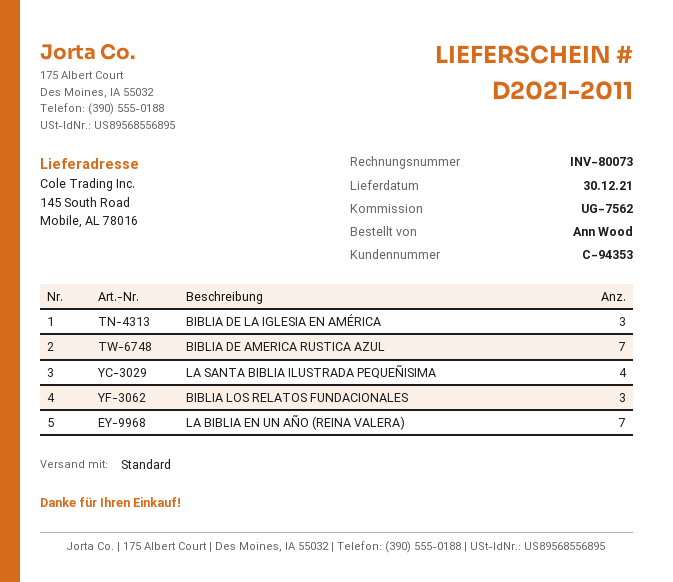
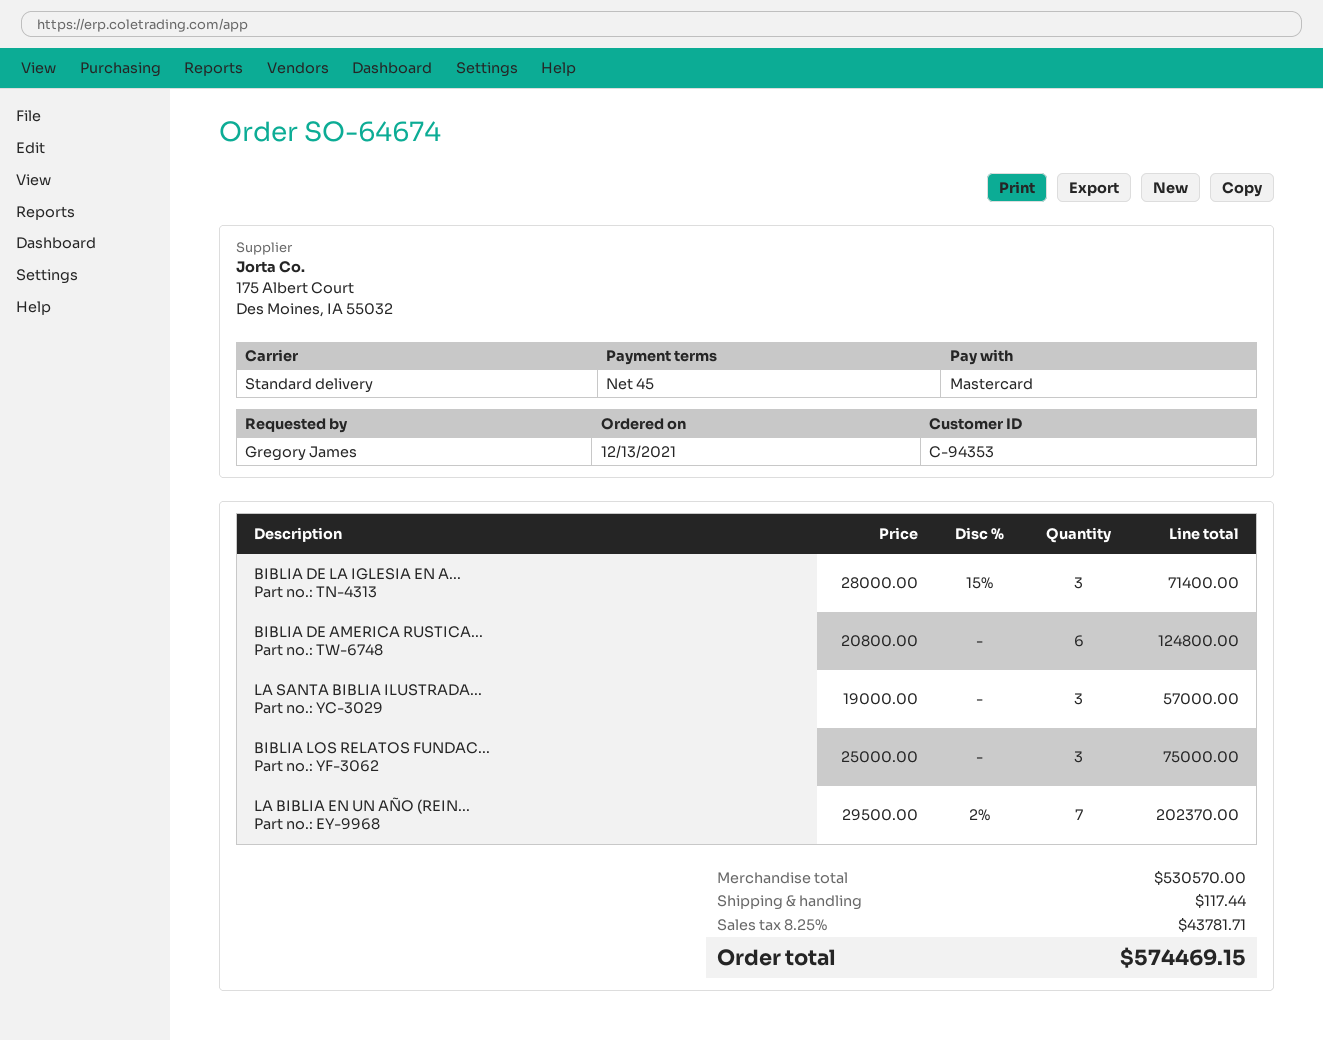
ordered by: Ann Wood -> Gregory James
BIBLIA DE AMERICA RUSTICA AZUL: 7 -> 6
LA SANTA BIBLIA ILUSTRADA PEQUEÑISIMA: 4 -> 3

